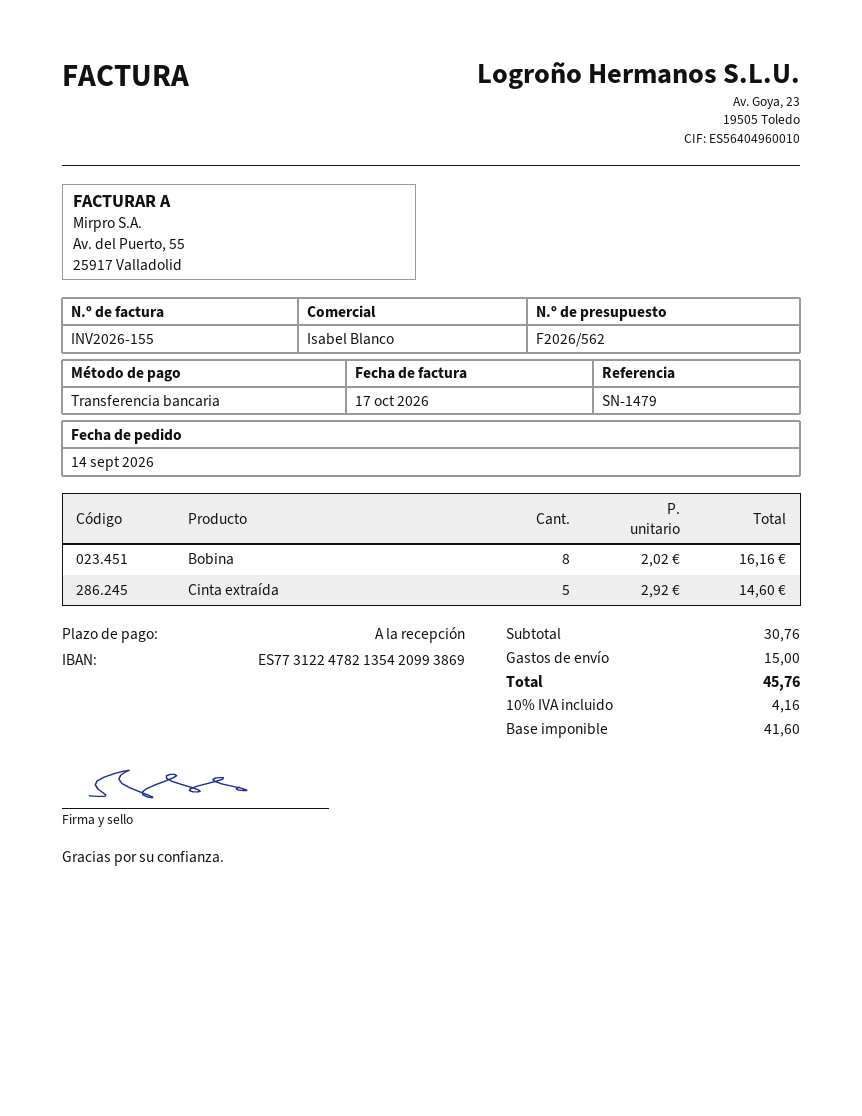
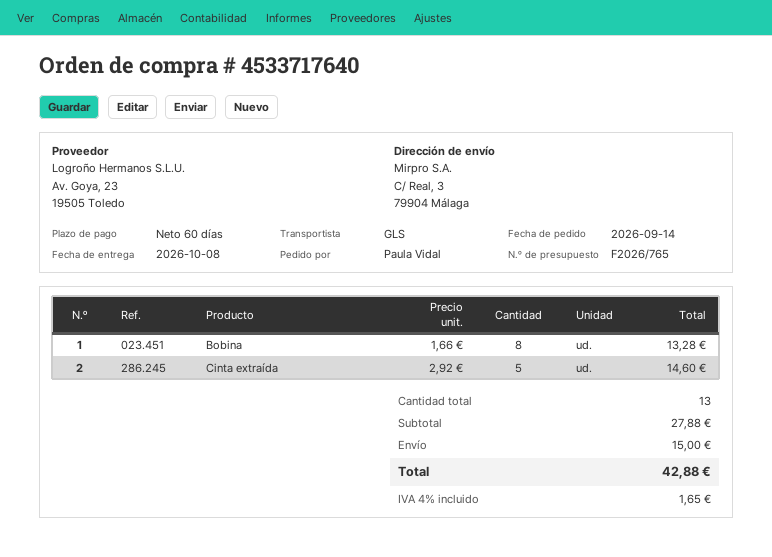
quote number: F2026/562 -> F2026/765
payment terms: on receipt -> 60 days
Bobina: 8 x 2.02 = 16.16 -> 8 x 1.66 = 13.28
subtotal: 30.76 -> 27.88
tax: 10% = 4.16 -> 4% = 1.65
total: 45.76 -> 42.88

